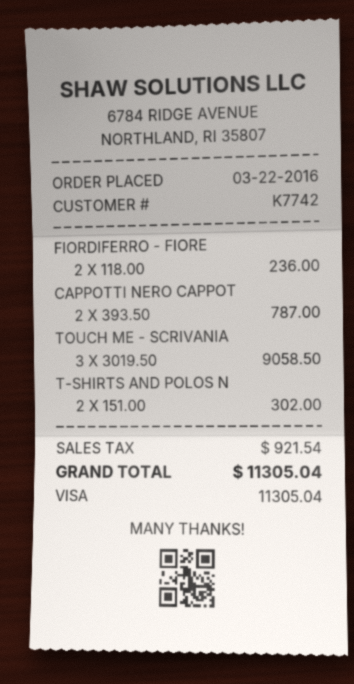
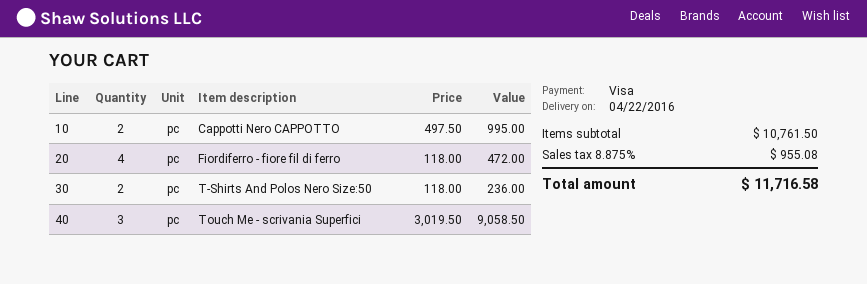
FIORDIFERRO - FIORE: 2 x 118.00 = 236.00 -> 4 x 118.00 = 472.00
CAPPOTTI NERO CAPPOT: 2 x 393.50 = 787.00 -> 2 x 497.50 = 995.00
T-SHIRTS AND POLOS N: 2 x 151.00 = 302.00 -> 2 x 118.00 = 236.00
tax: 921.54 -> 955.08
total: 11305.04 -> 11716.58

